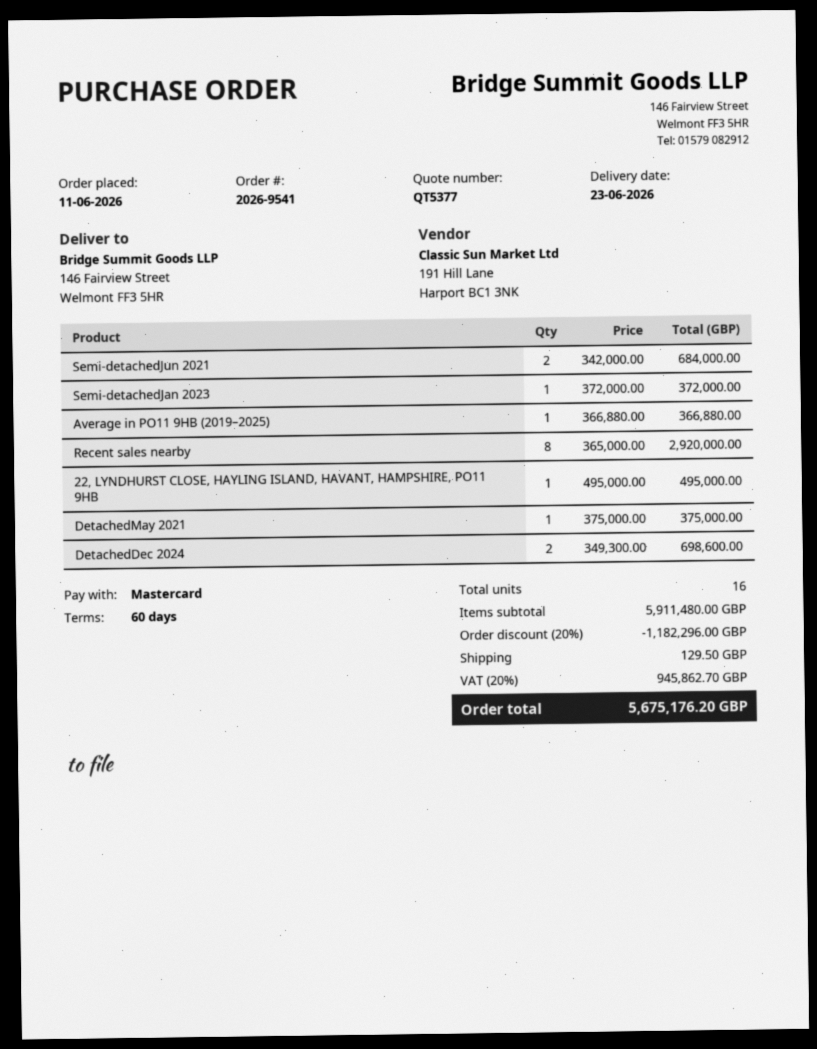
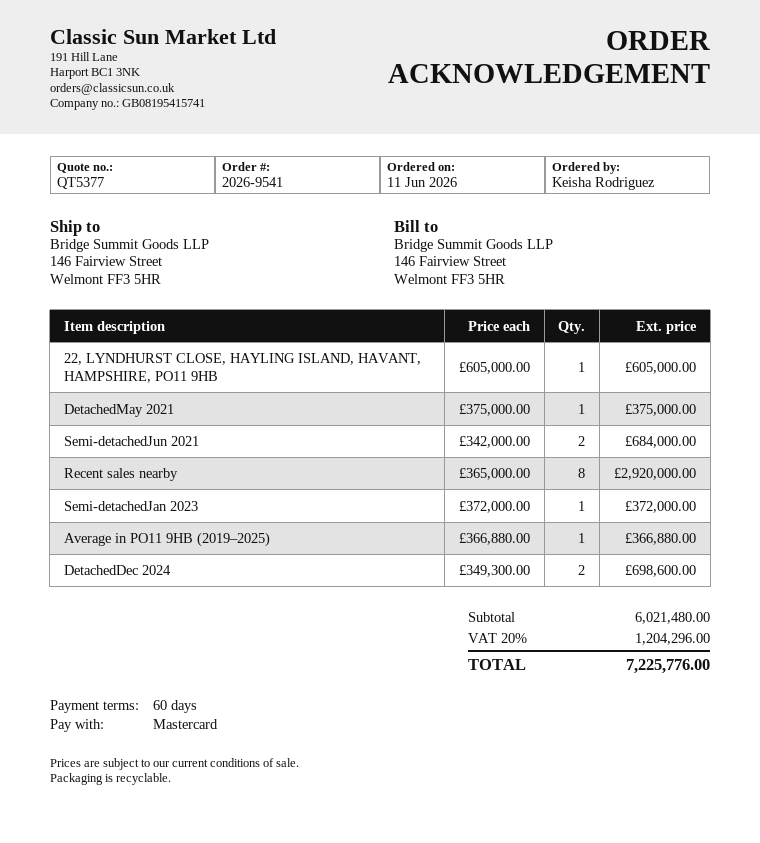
22, LYNDHURST CLOSE, HAYLING ISLAND, HAVANT, HAMPSHIRE, PO11 9HB: 1 x 495000.00 = 495000.00 -> 1 x 605000.00 = 605000.00
subtotal: 5911480.00 -> 6021480.00
discount: 20% = 1182296.00 -> none
shipping: 129.50 -> none
tax: 20% = 945862.70 -> 20% = 1204296.00
total: 5675176.20 -> 7225776.00

